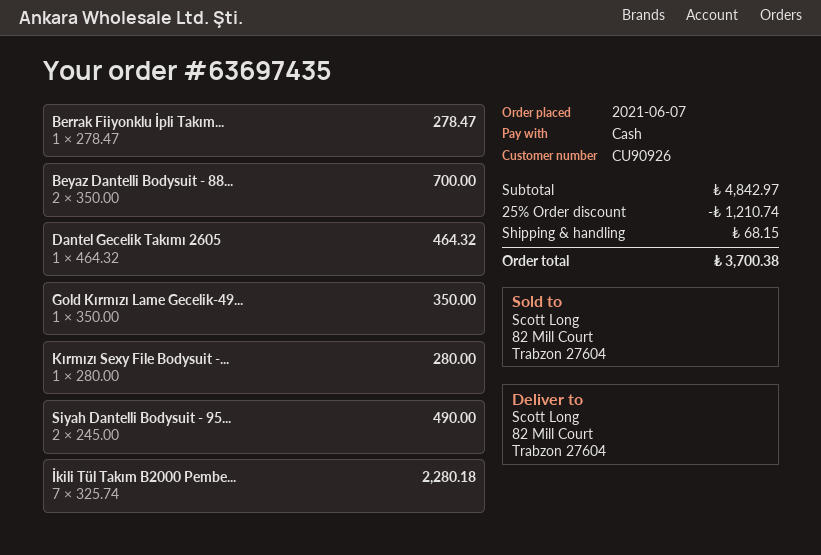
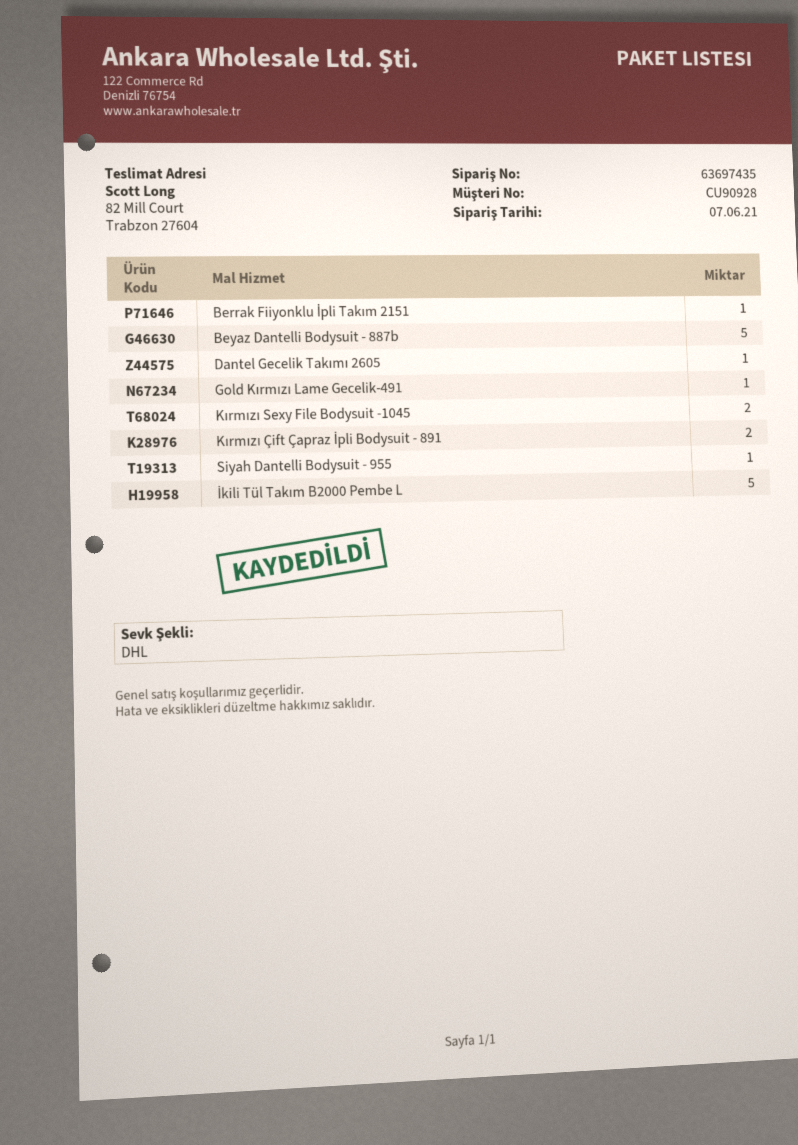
customer number: CU90926 -> CU90928
Beyaz Dantelli Bodysuit - 88...: 2 -> 5
Kırmızı Sexy File Bodysuit -...: 1 -> 2
Siyah Dantelli Bodysuit - 95...: 2 -> 1
İkili Tül Takım B2000 Pembe...: 7 -> 5
Kırmızı Çift Çapraz İpli Bodysuit - 891: none -> 2

